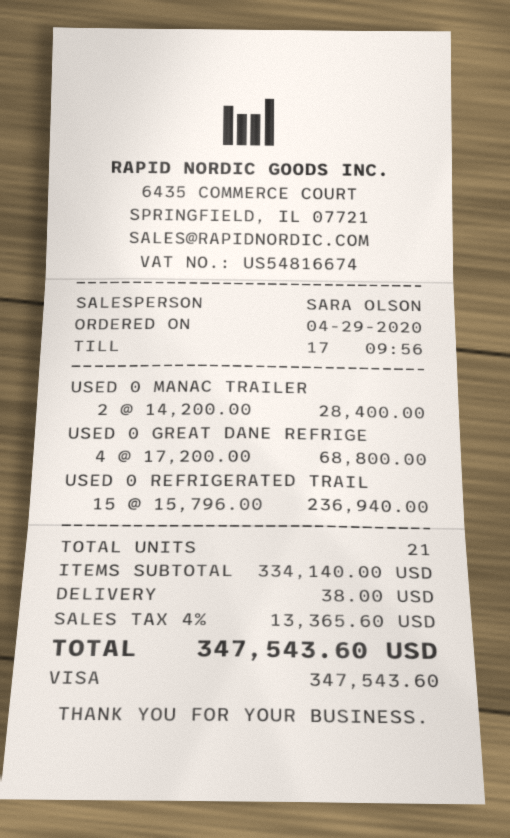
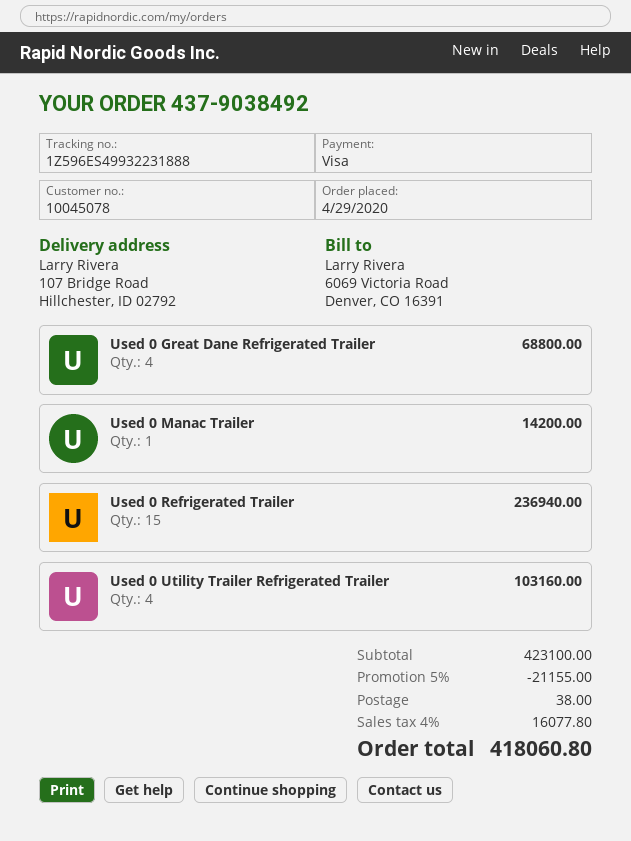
USED 0 MANAC TRAILER: 2 for 28400.00 -> 1 for 14200.00
Used 0 Utility Trailer Refrigerated Trailer: none -> 4 for 103160.00
subtotal: 334140.00 -> 423100.00
discount: none -> 5% = 21155.00
tax: 4% = 13365.60 -> 4% = 16077.80
total: 347543.60 -> 418060.80

